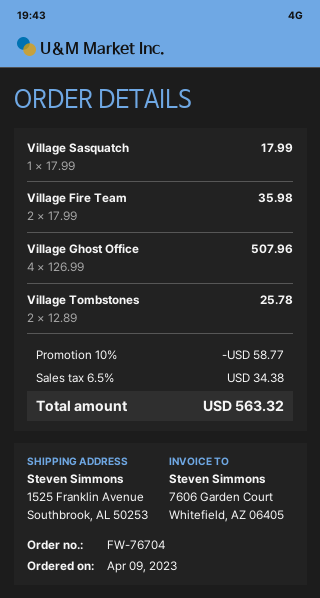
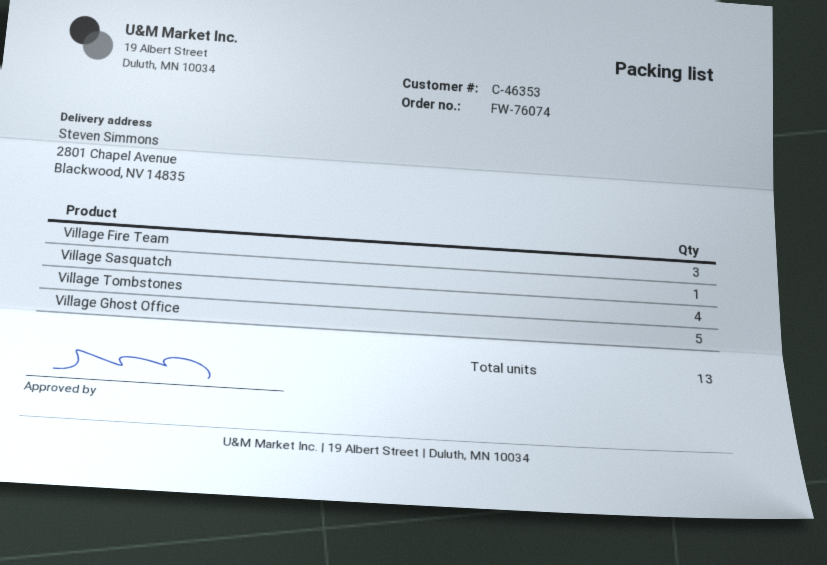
order number: FW-76704 -> FW-76074
ship to: 1525 Franklin Avenue, Southbrook, AL 50253 -> 2801 Chapel Avenue, Blackwood, NV 14835
Village Fire Team: 2 -> 3
Village Ghost Office: 4 -> 5
Village Tombstones: 2 -> 4

